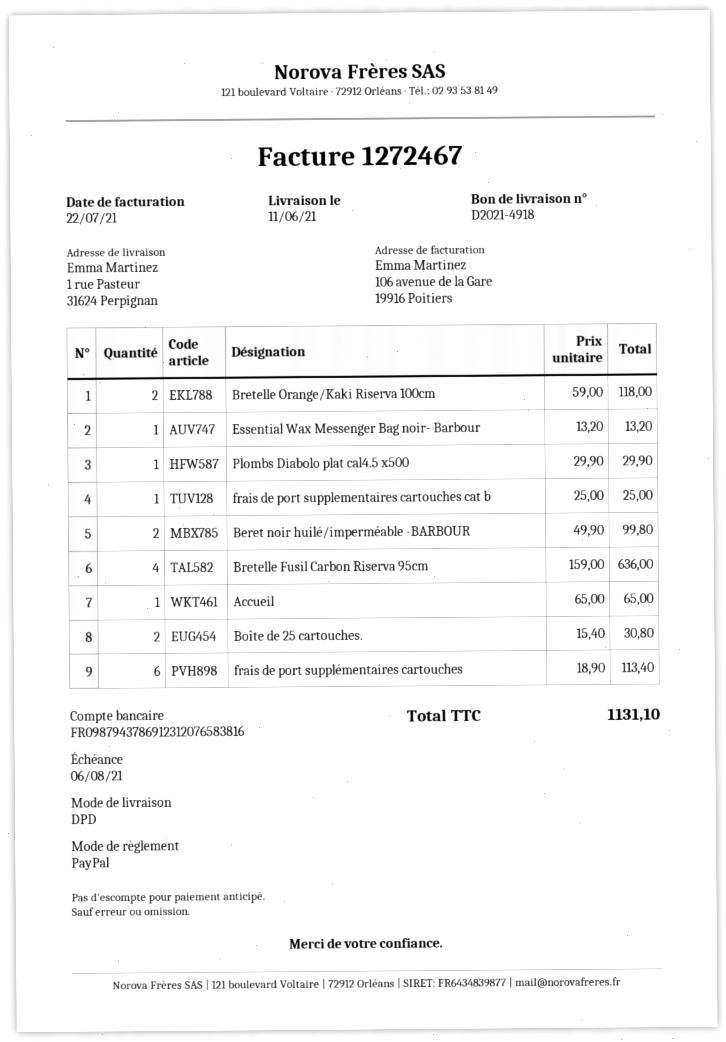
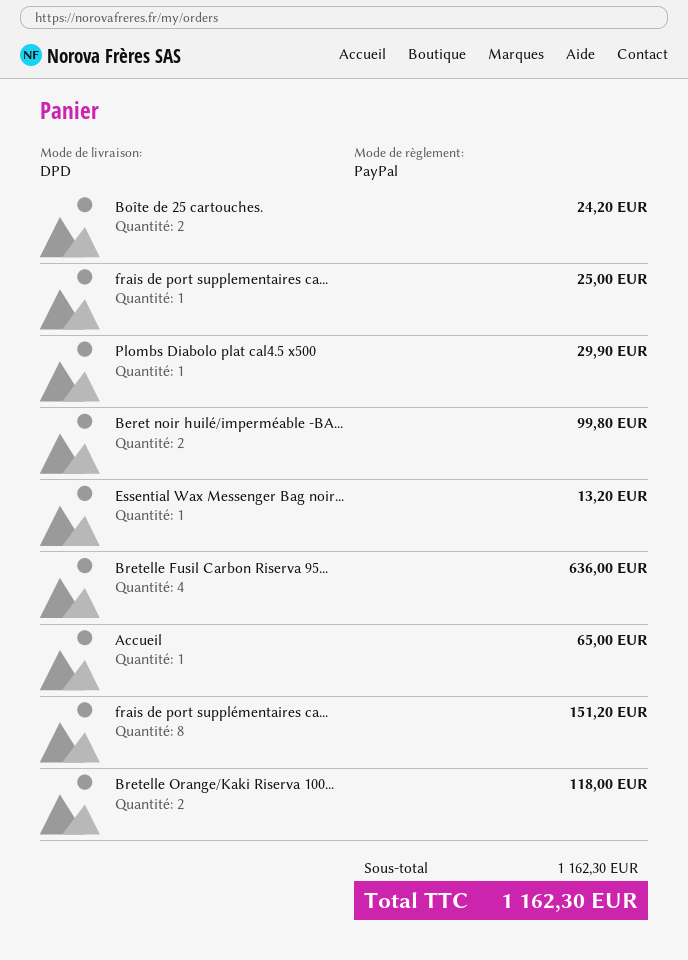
Boîte de 25 cartouches.: 2 for 30.80 -> 2 for 24.20
frais de port supplémentaires cartouches: 6 for 113.40 -> 8 for 151.20
total: 1131.10 -> 1162.30

